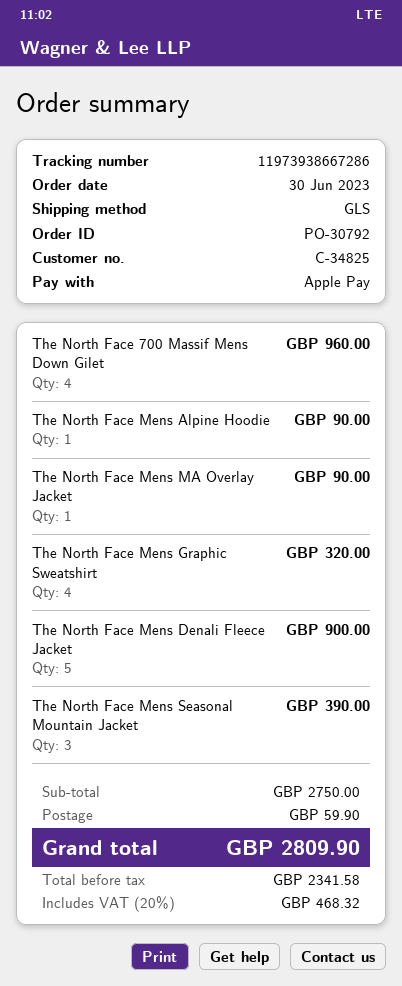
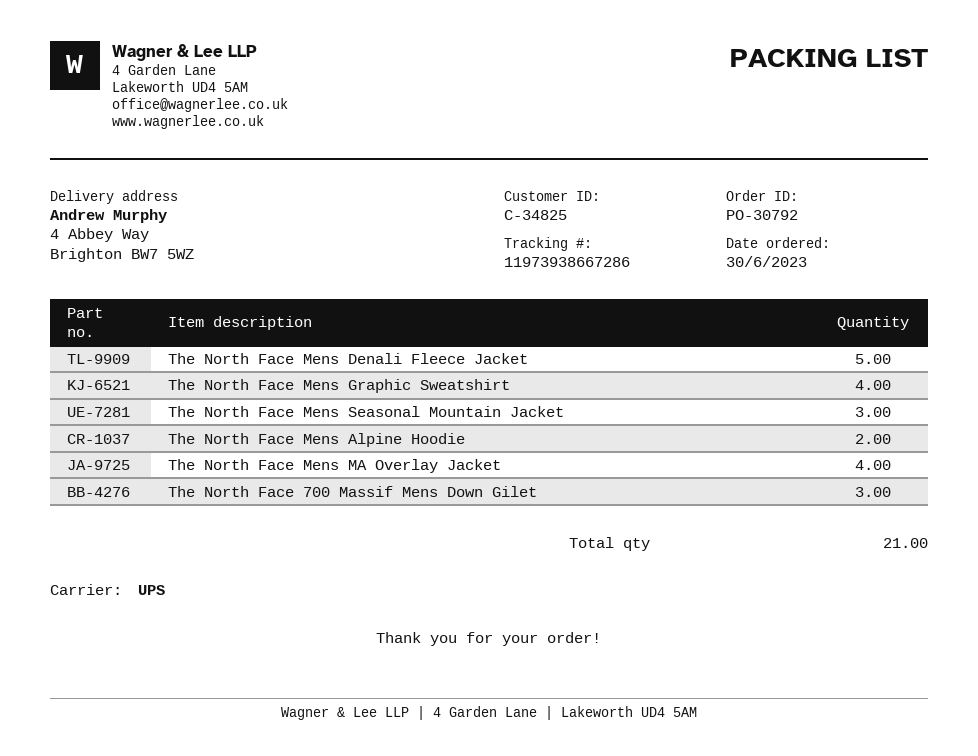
shipping method: GLS -> UPS
The North Face 700 Massif Mens Down Gilet: 4 -> 3
The North Face Mens Alpine Hoodie: 1 -> 2
The North Face Mens MA Overlay Jacket: 1 -> 4

